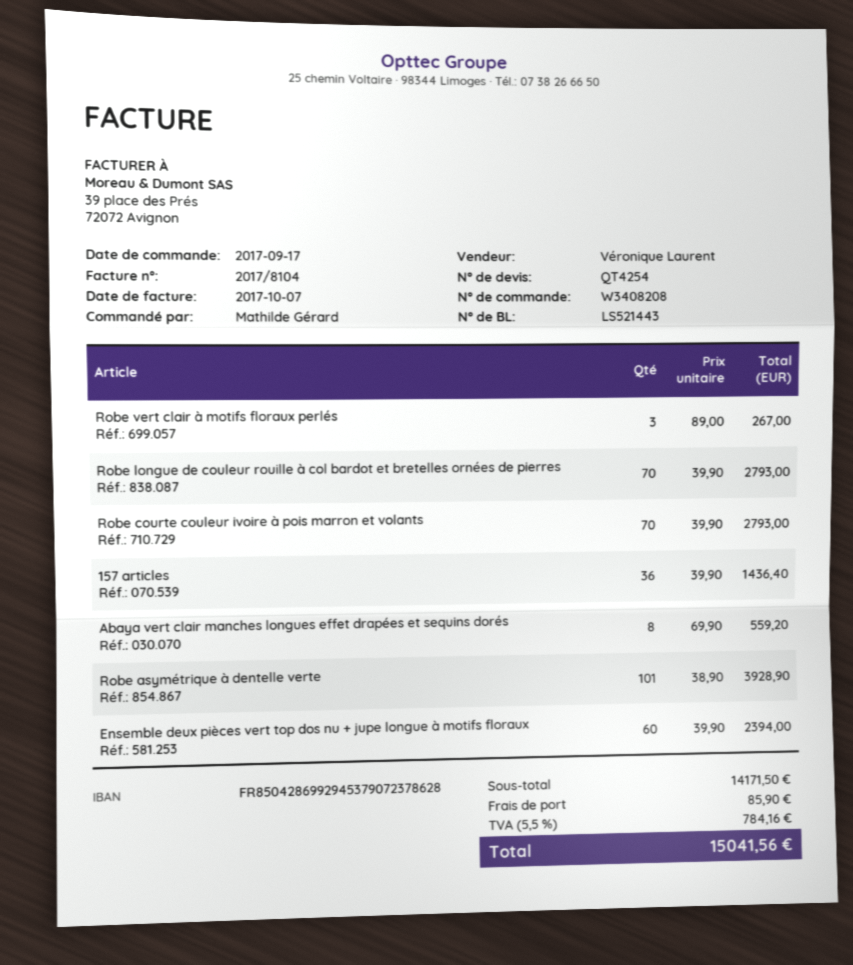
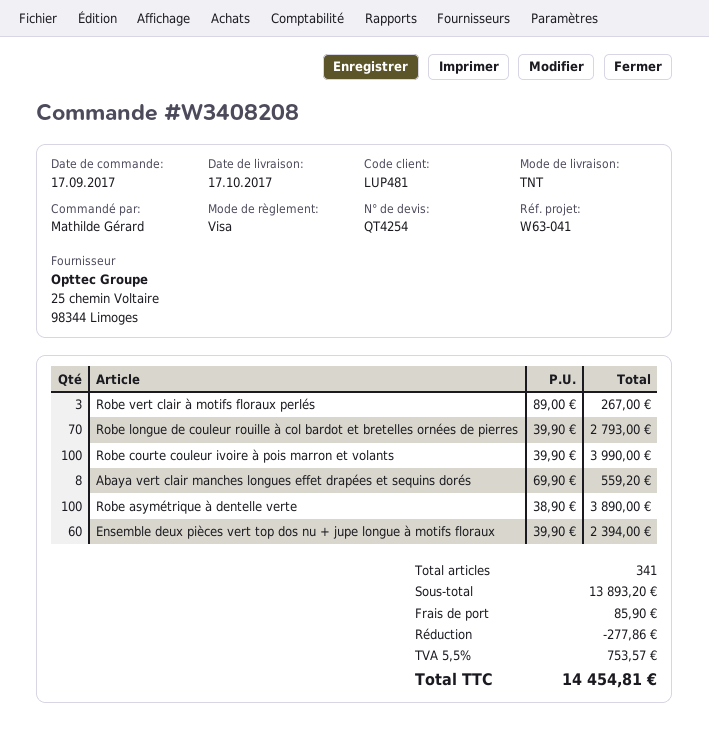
Robe courte couleur ivoire à pois marron et volants: 70 x 39.90 = 2793.00 -> 100 x 39.90 = 3990.00
157 articles: 36 x 39.90 = 1436.40 -> none
Robe asymétrique à dentelle verte: 101 x 38.90 = 3928.90 -> 100 x 38.90 = 3890.00
subtotal: 14171.50 -> 13893.20
discount: none -> 277.86
tax: 5.5% = 784.16 -> 5.5% = 753.57
total: 15041.56 -> 14454.81

